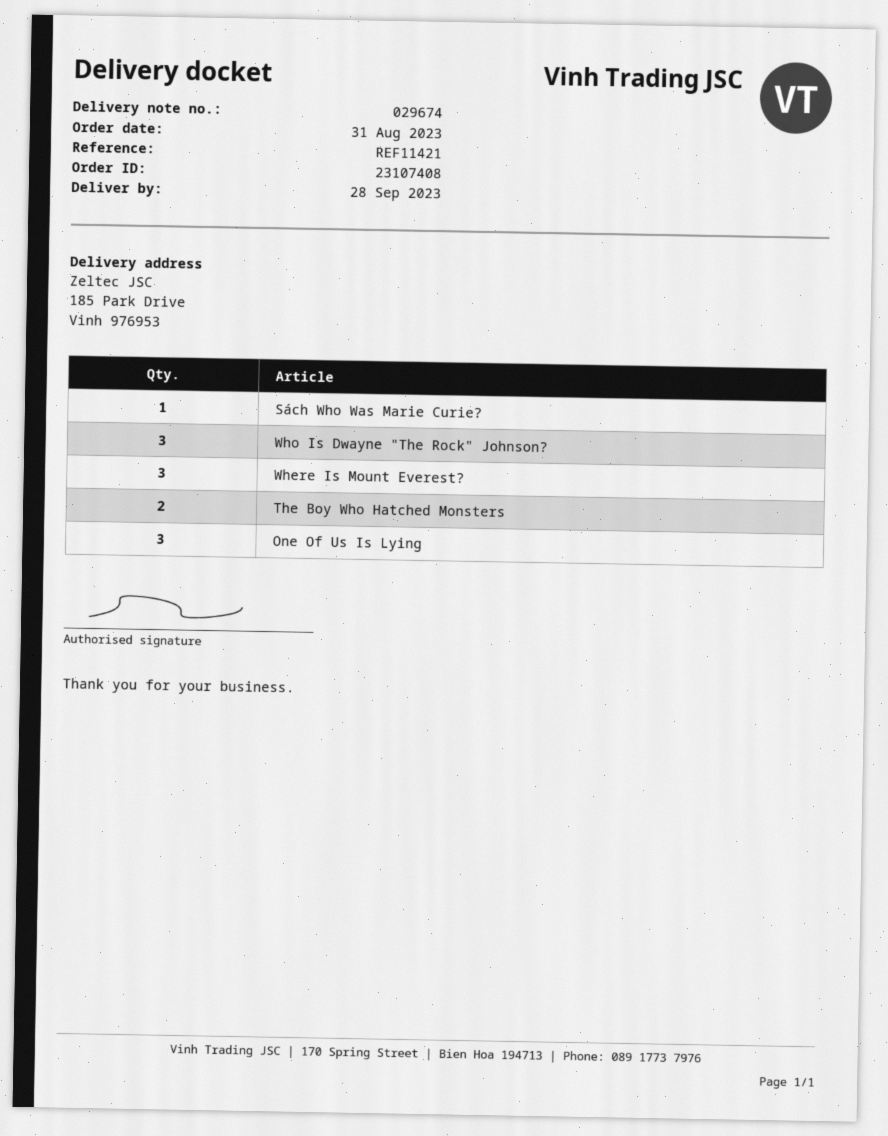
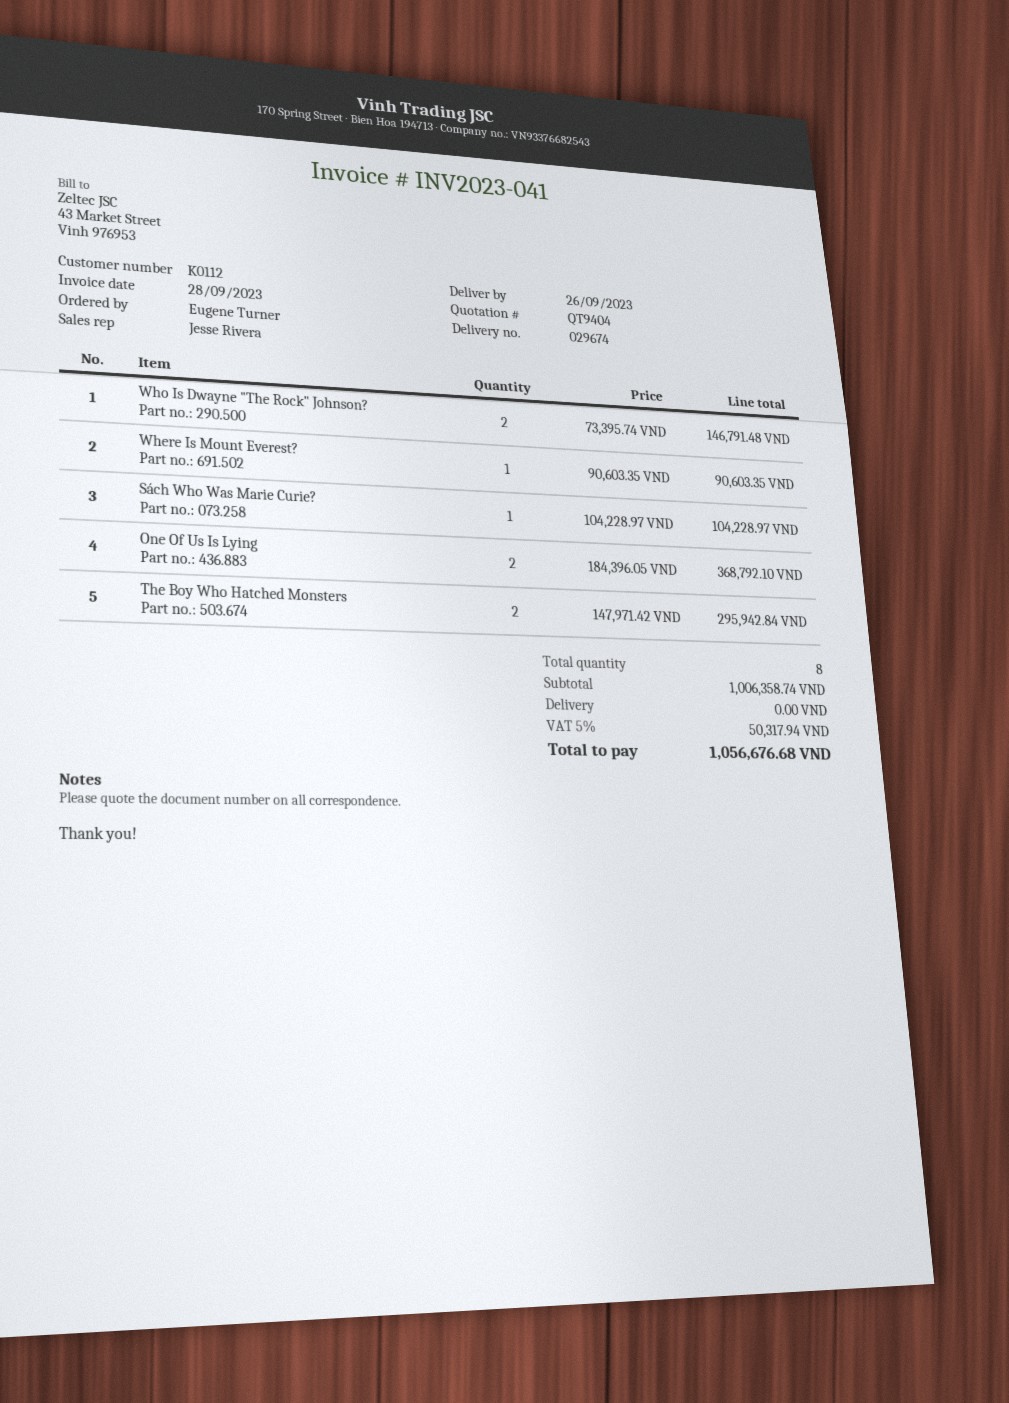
delivery date: 2023-09-28 -> 2023-09-26
Who Is Dwayne "The Rock" Johnson?: 3 -> 2
Where Is Mount Everest?: 3 -> 1
One Of Us Is Lying: 3 -> 2

